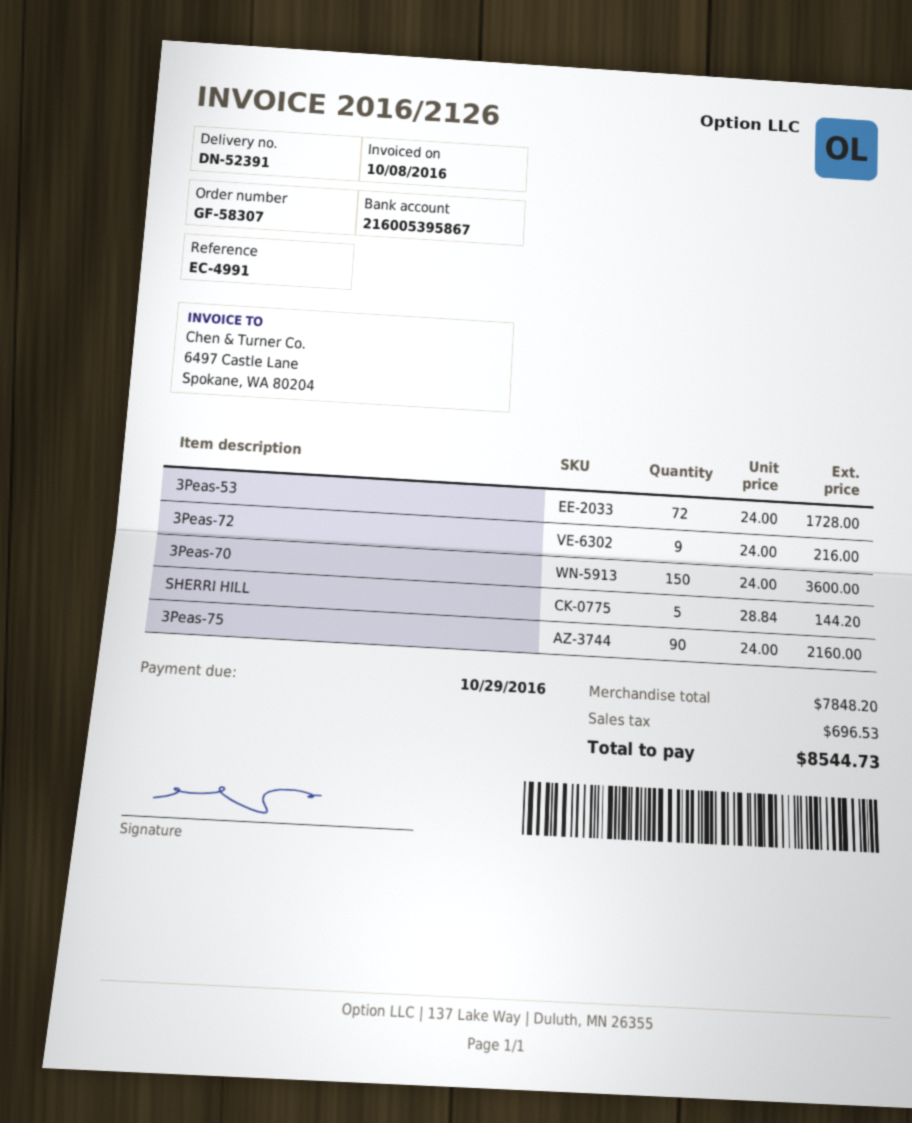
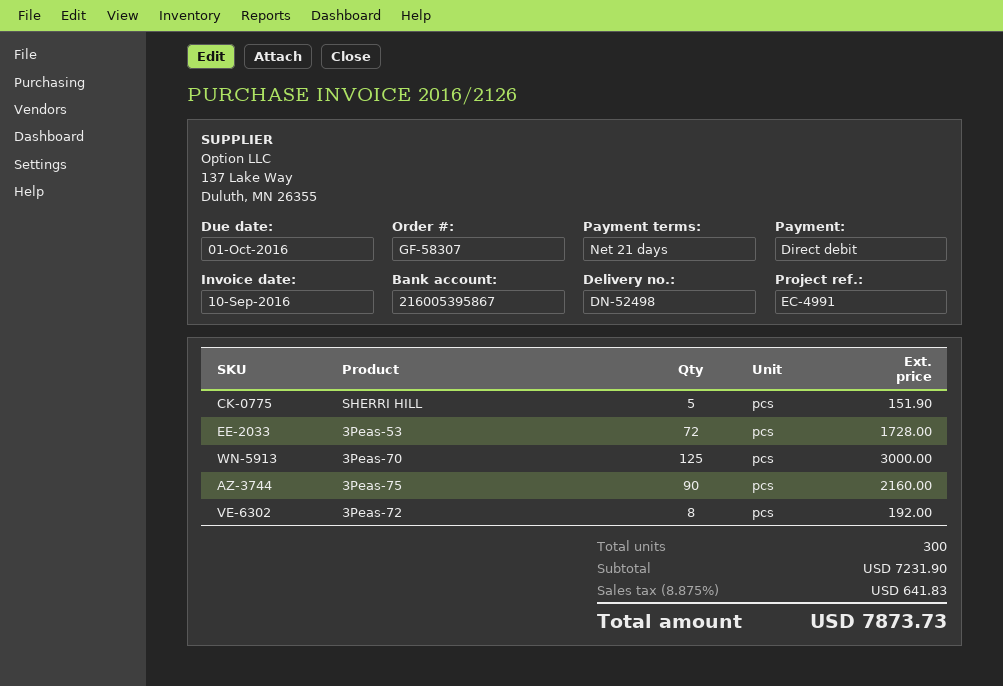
delivery note number: DN-52391 -> DN-52498
invoice date: 2016-10-08 -> 2016-09-10
due date: 2016-10-29 -> 2016-10-01
3Peas-72: 9 for 216.00 -> 8 for 192.00
3Peas-70: 150 for 3600.00 -> 125 for 3000.00
SHERRI HILL: 5 for 144.20 -> 5 for 151.90
subtotal: 7848.20 -> 7231.90
tax: 696.53 -> 641.83
total: 8544.73 -> 7873.73

